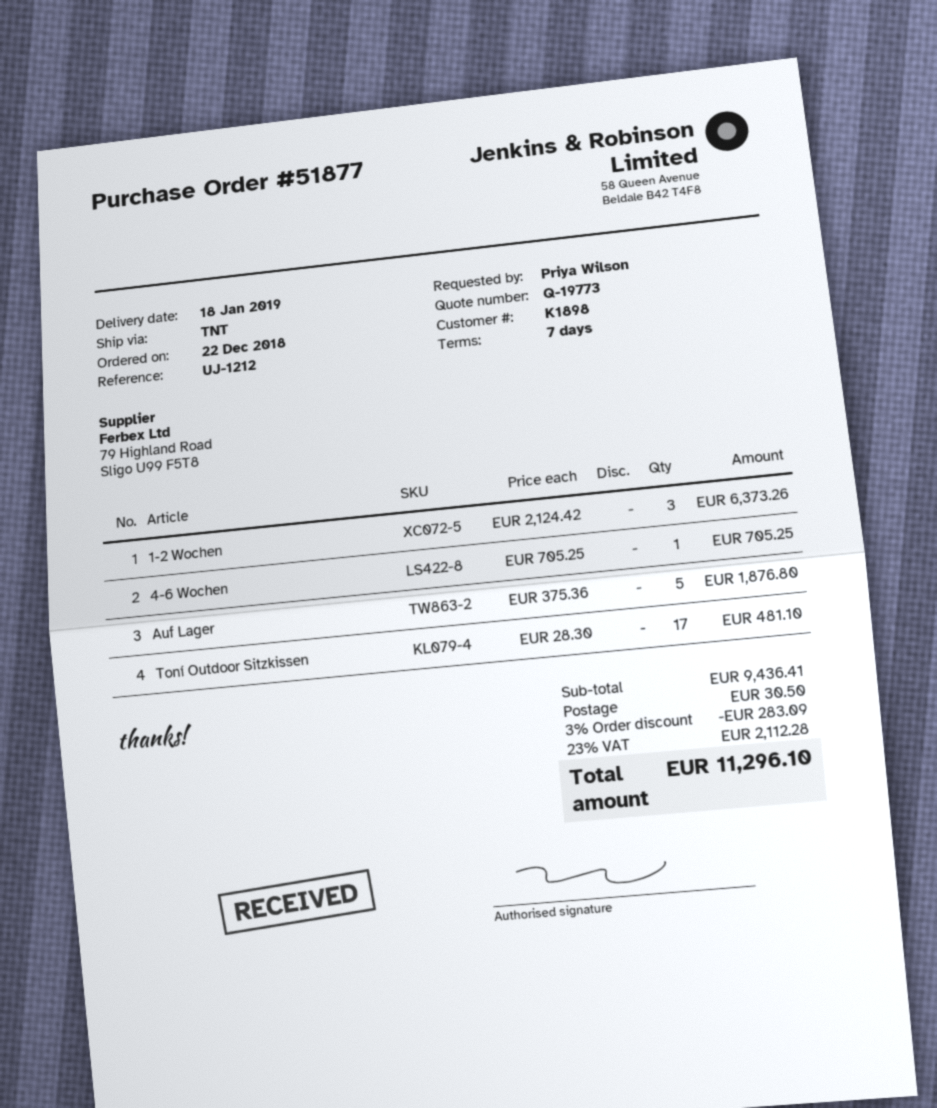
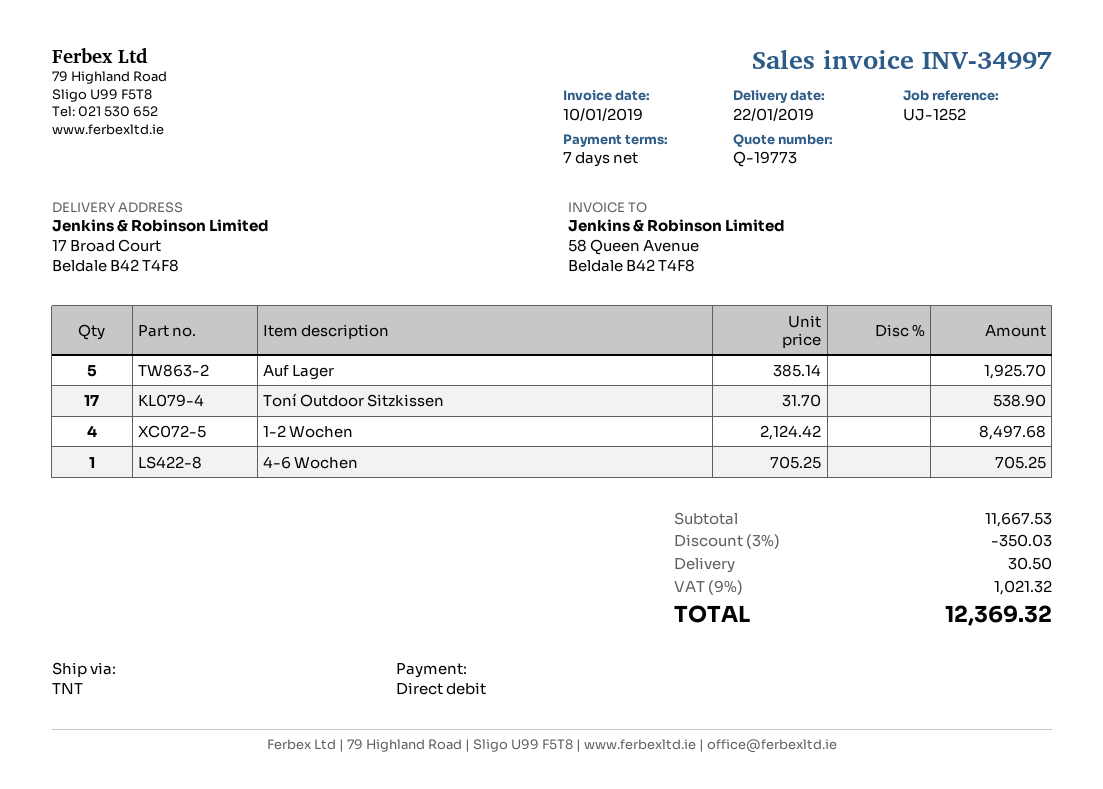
delivery date: 2019-01-18 -> 2019-01-22
reference: UJ-1212 -> UJ-1252
1-2 Wochen: 3 x 2124.42 = 6373.26 -> 4 x 2124.42 = 8497.68
Auf Lager: 5 x 375.36 = 1876.80 -> 5 x 385.14 = 1925.70
Toní Outdoor Sitzkissen: 17 x 28.30 = 481.10 -> 17 x 31.70 = 538.90
subtotal: 9436.41 -> 11667.53
discount: 3% = 283.09 -> 3% = 350.03
tax: 23% = 2112.28 -> 9% = 1021.32
total: 11296.10 -> 12369.32

